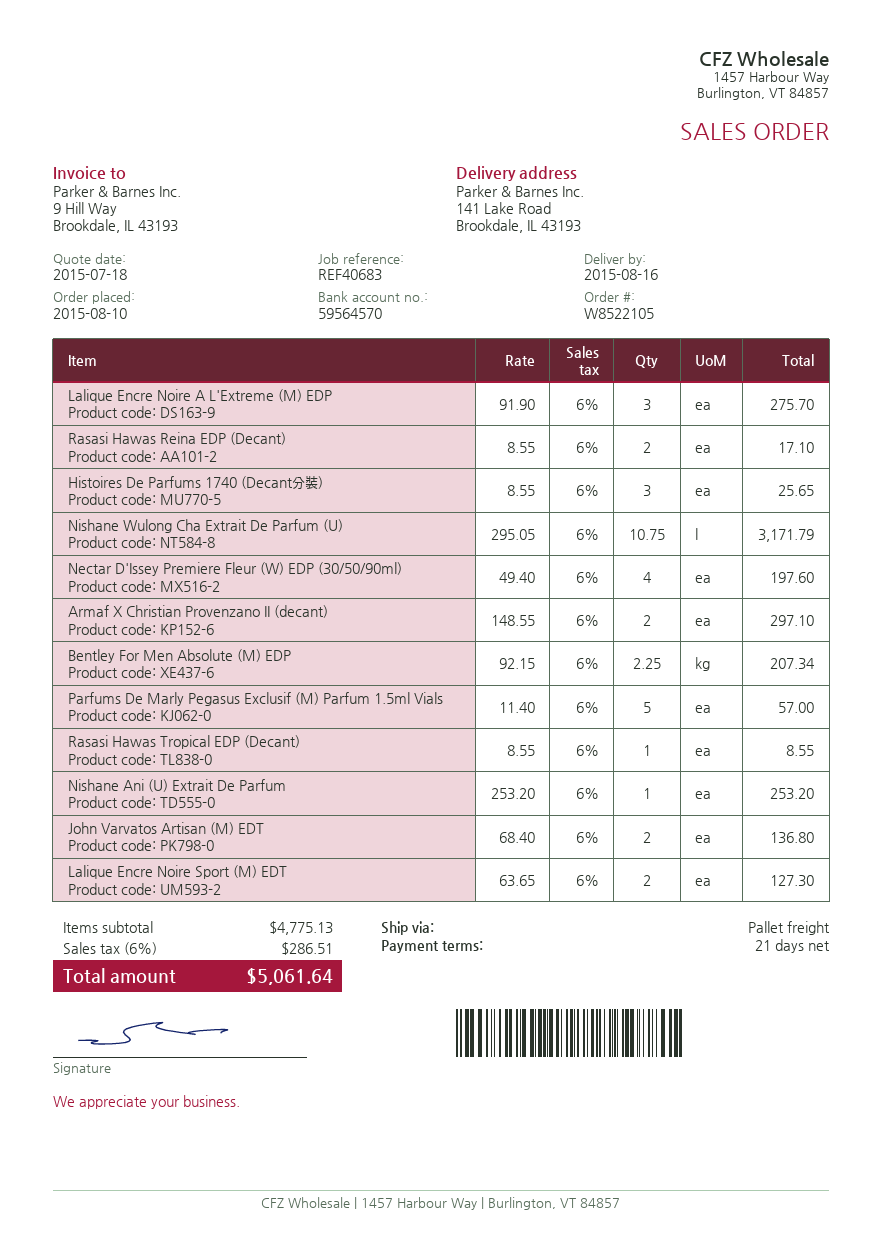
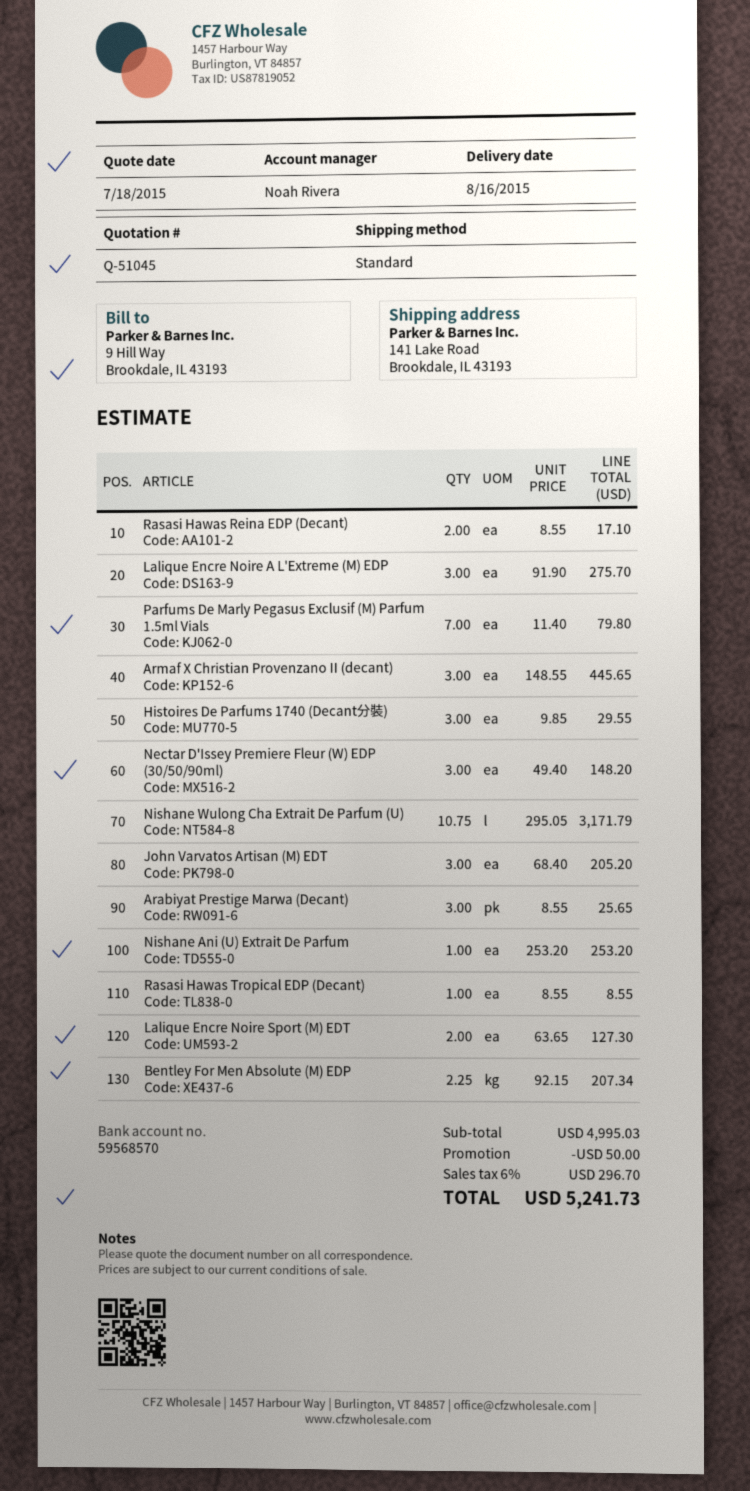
bank account: 59564570 -> 59568570
shipping method: pallet freight -> standard
Histoires De Parfums 1740 (Decant分裝): 3 x 8.55 = 25.65 -> 3 x 9.85 = 29.55
Nectar D'Issey Premiere Fleur (W) EDP (30/50/90ml): 4 x 49.40 = 197.60 -> 3 x 49.40 = 148.20
Armaf X Christian Provenzano II (decant): 2 x 148.55 = 297.10 -> 3 x 148.55 = 445.65
Parfums De Marly Pegasus Exclusif (M) Parfum 1.5ml Vials: 5 x 11.40 = 57.00 -> 7 x 11.40 = 79.80
John Varvatos Artisan (M) EDT: 2 x 68.40 = 136.80 -> 3 x 68.40 = 205.20
Arabiyat Prestige Marwa (Decant): none -> 3 x 8.55 = 25.65
subtotal: 4775.13 -> 4995.03
discount: none -> 50.00
tax: 6% = 286.51 -> 6% = 296.70
total: 5061.64 -> 5241.73

